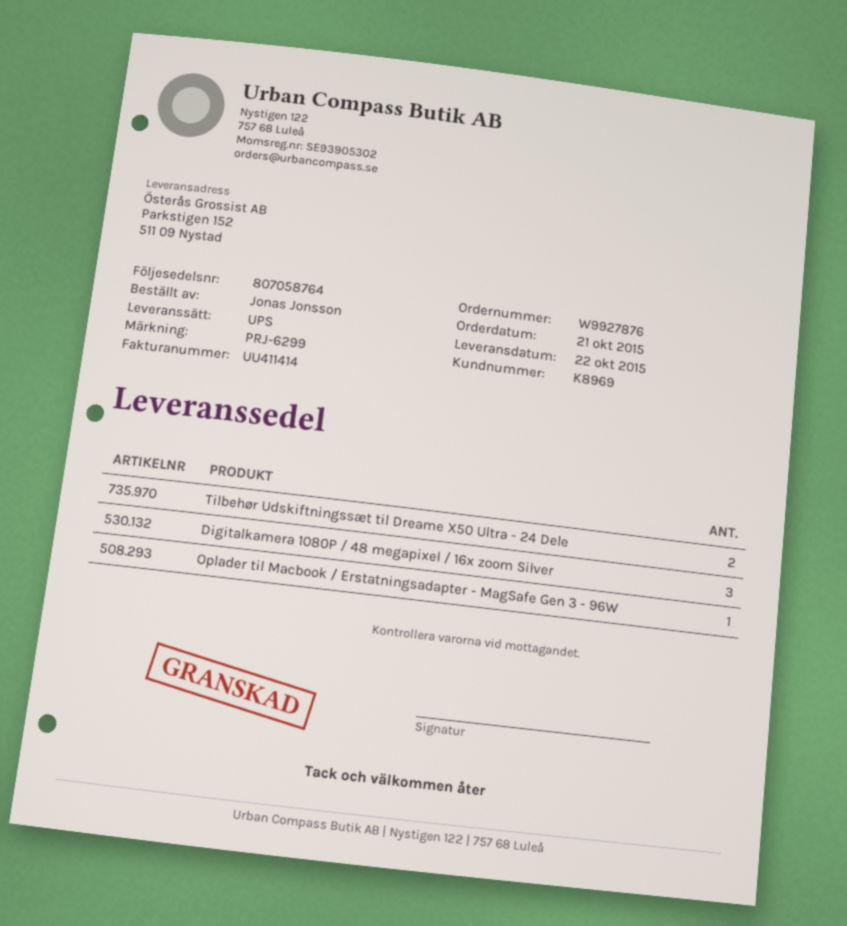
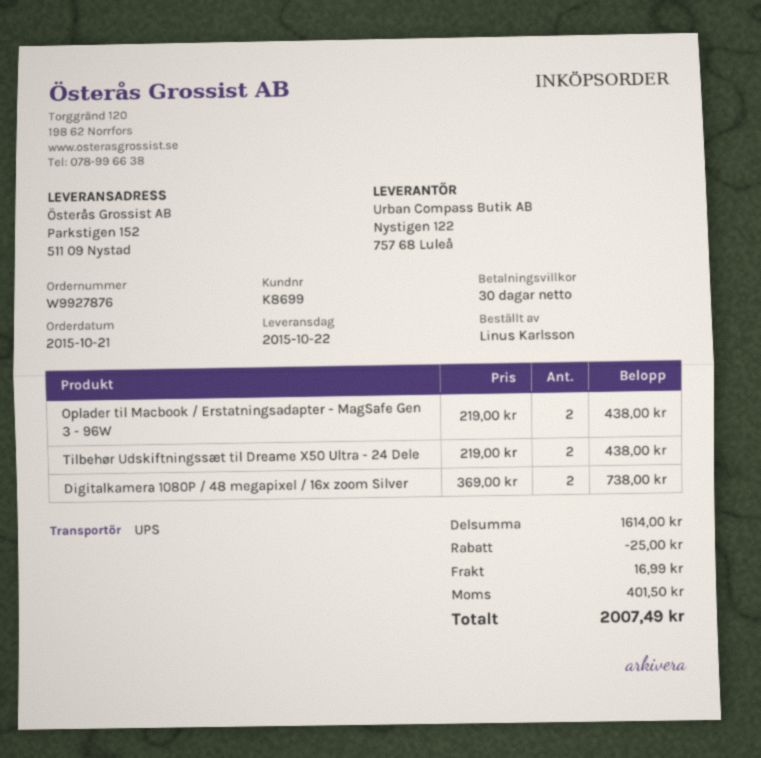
customer number: K8969 -> K8699
ordered by: Jonas Jonsson -> Linus Karlsson
Digitalkamera 1080P / 48 megapixel / 16x zoom Silver: 3 -> 2
Oplader til Macbook / Erstatningsadapter - MagSafe Gen 3 - 96W: 1 -> 2

